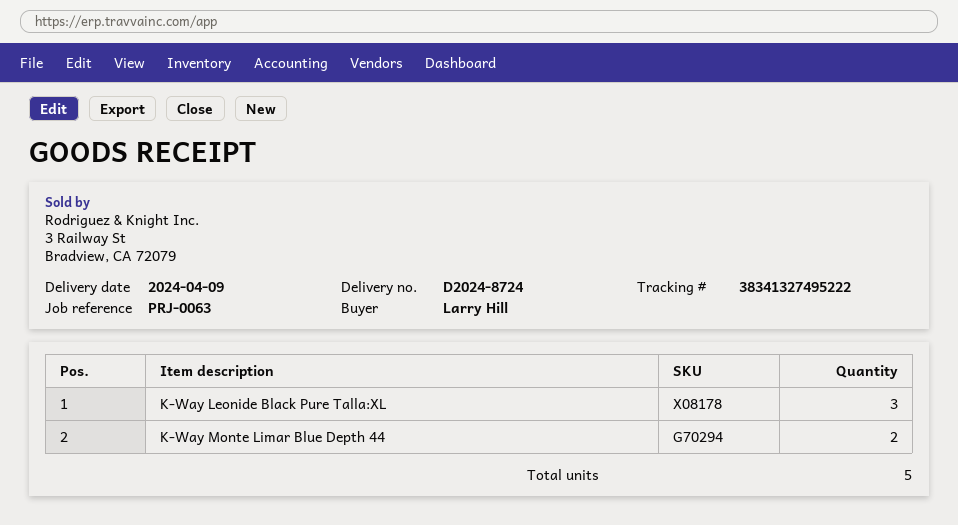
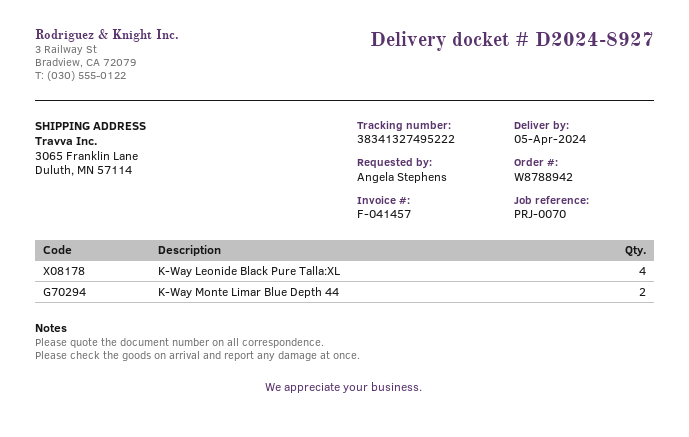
delivery note number: D2024-8724 -> D2024-8927
delivery date: 2024-04-09 -> 2024-04-05
reference: PRJ-0063 -> PRJ-0070
ordered by: Larry Hill -> Angela Stephens
K-Way Leonide Black Pure Talla:XL: 3 -> 4

